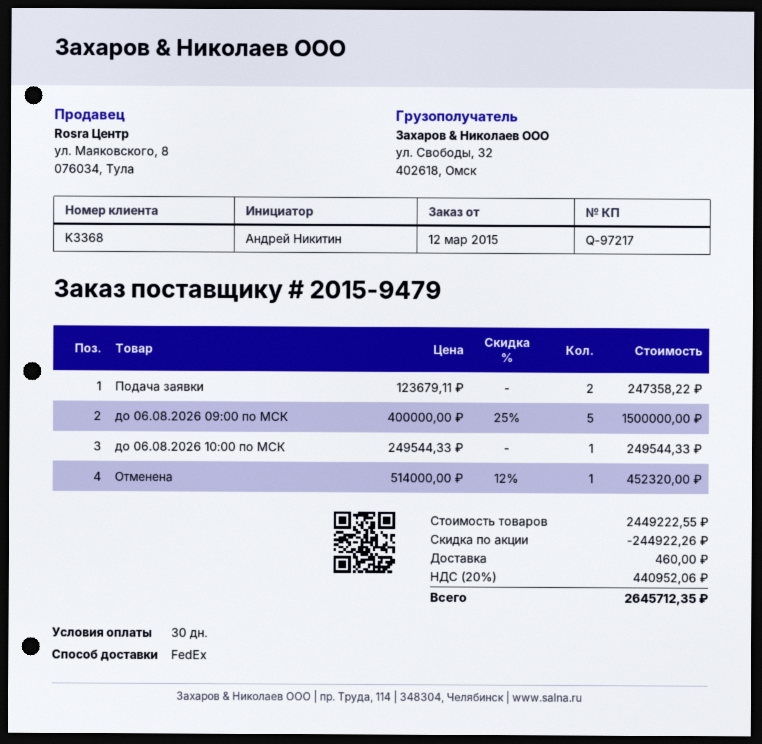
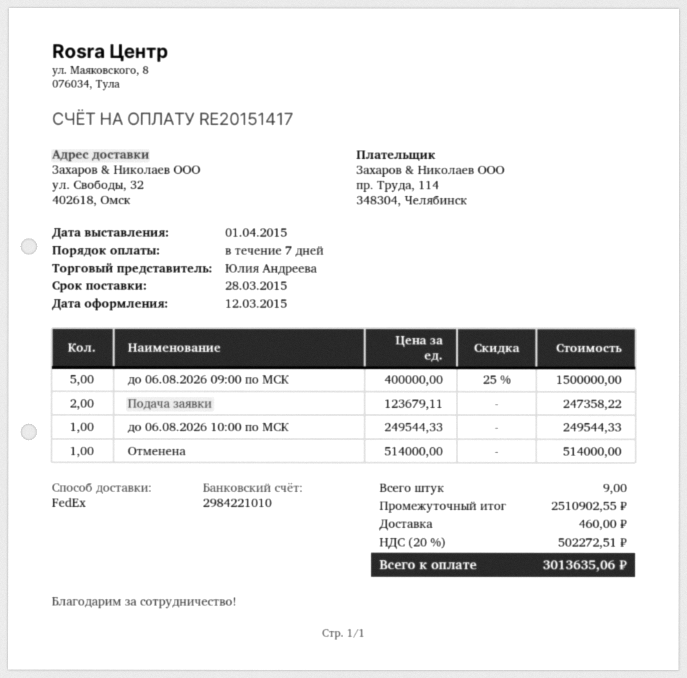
payment terms: 30 days -> 7 days
Отменена: 1 x 514000.00 - 12% = 452320.00 -> 1 x 514000.00 = 514000.00
subtotal: 2449222.55 -> 2510902.55
discount: 244922.26 -> none
tax: 20% = 440952.06 -> 20% = 502272.51
total: 2645712.35 -> 3013635.06

